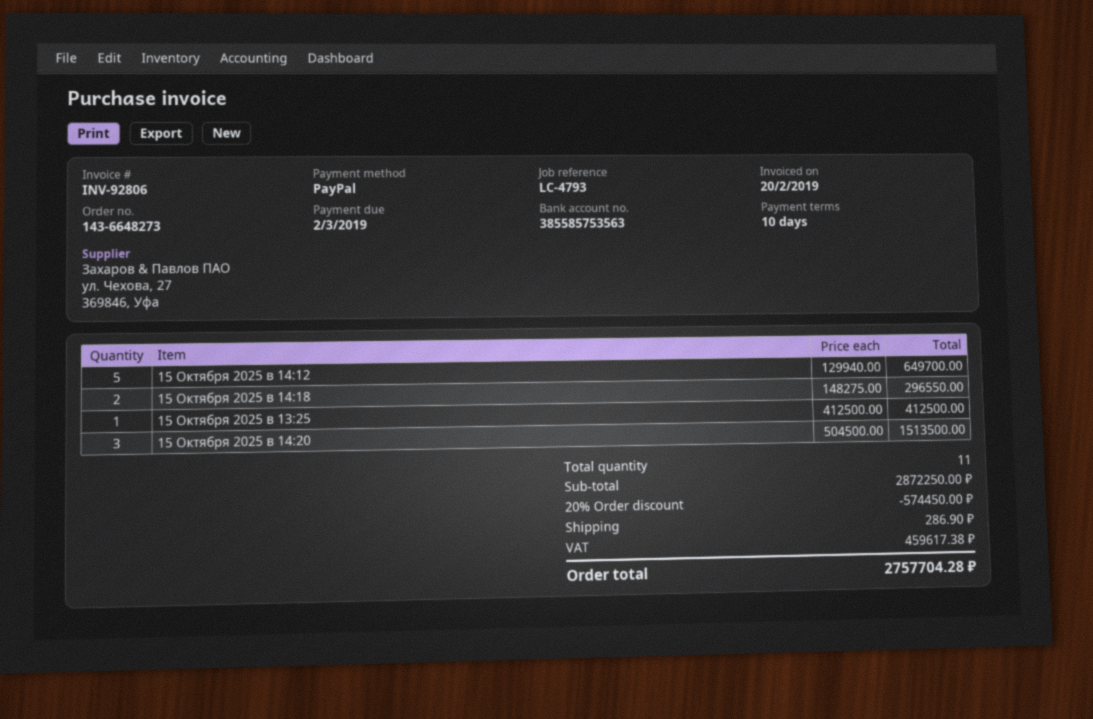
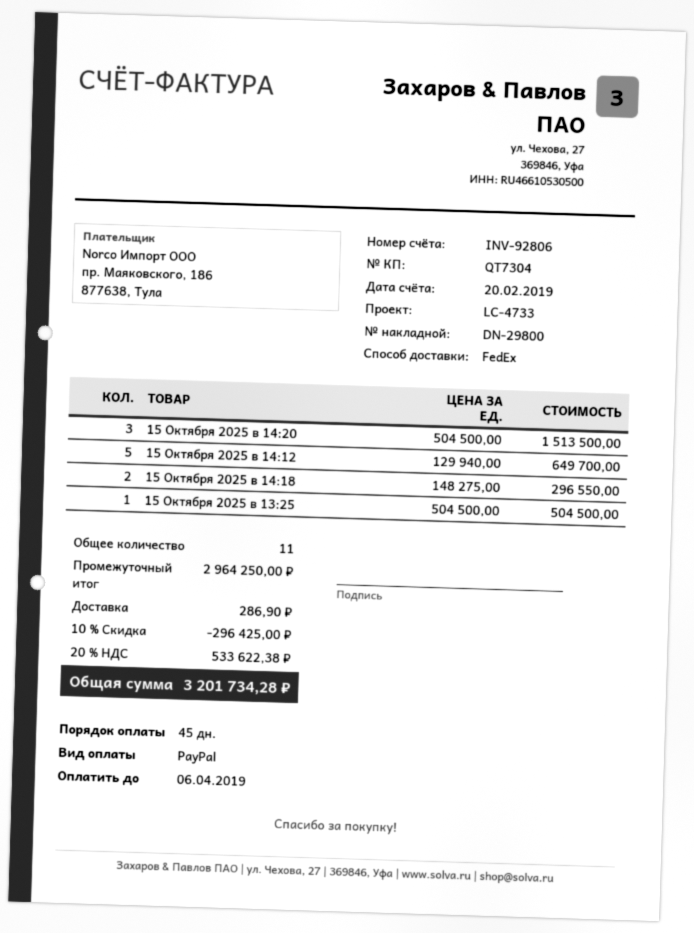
payment terms: 10 days -> 45 days
due date: 2019-03-02 -> 2019-04-06
reference: LC-4793 -> LC-4733
15 Октября 2025 в 13:25: 1 x 412500.00 = 412500.00 -> 1 x 504500.00 = 504500.00
subtotal: 2872250.00 -> 2964250.00
discount: 20% = 574450.00 -> 10% = 296425.00
tax: 459617.38 -> 533622.38
total: 2757704.28 -> 3201734.28

